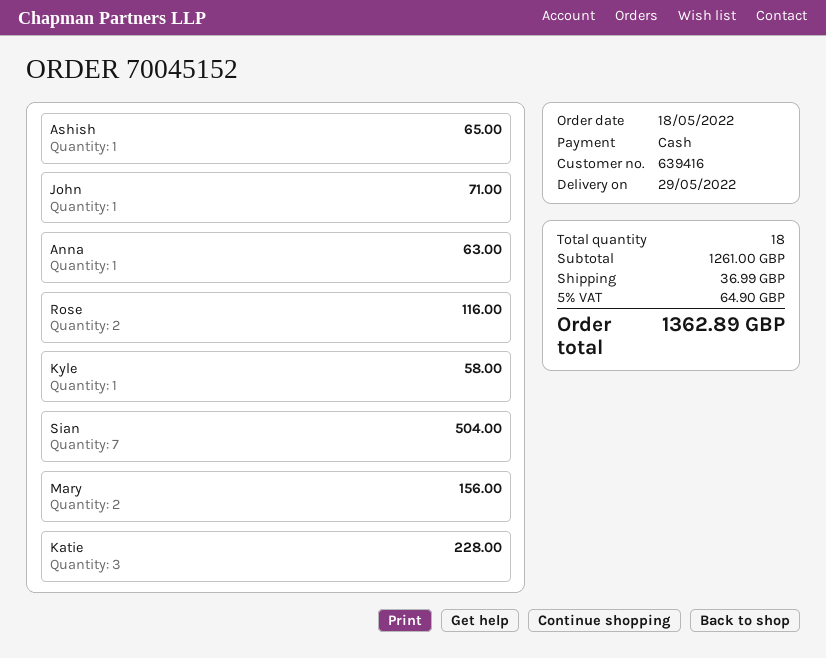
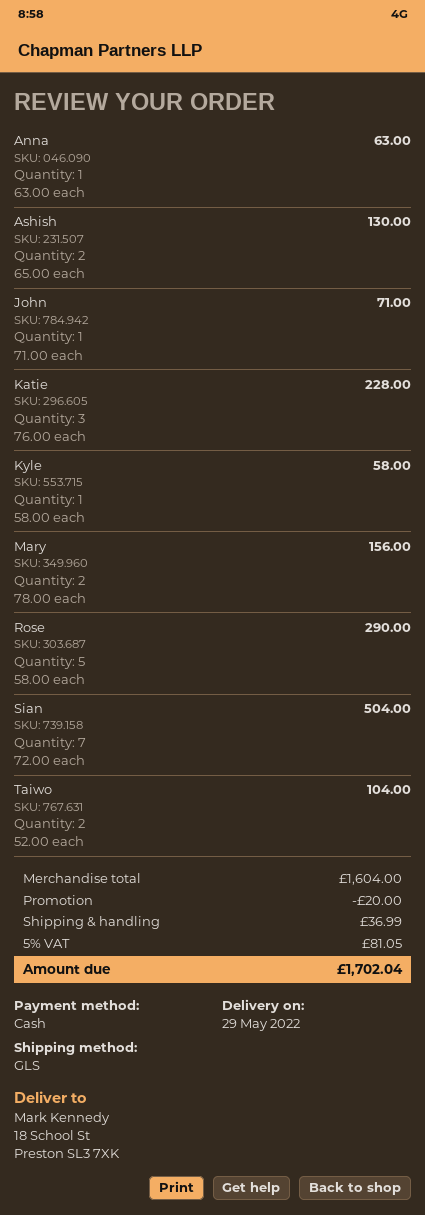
Ashish: 1 for 65.00 -> 2 for 130.00
Rose: 2 for 116.00 -> 5 for 290.00
Taiwo: none -> 2 for 104.00
subtotal: 1261.00 -> 1604.00
discount: none -> 20.00
tax: 5% = 64.90 -> 5% = 81.05
total: 1362.89 -> 1702.04

